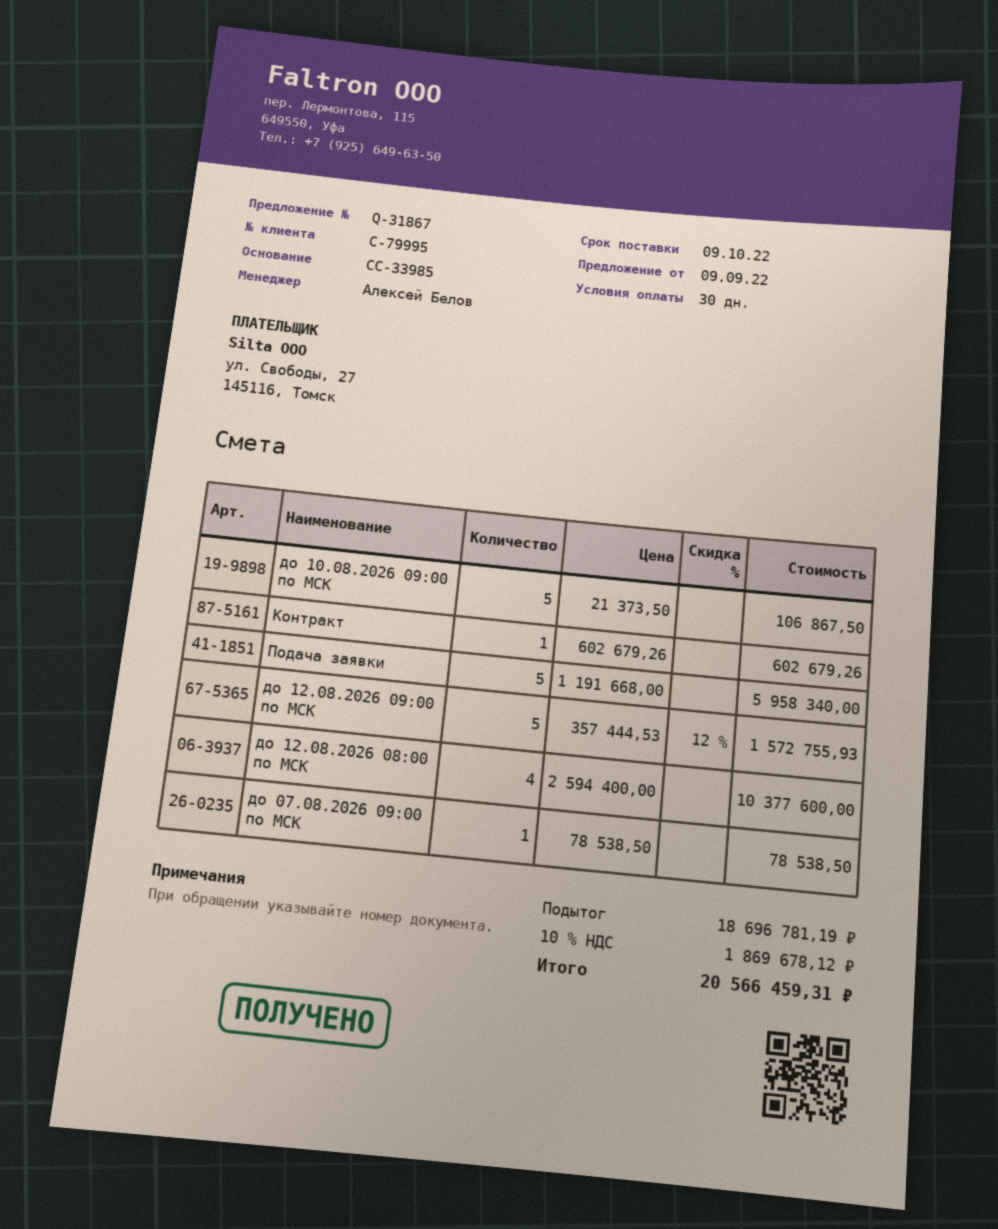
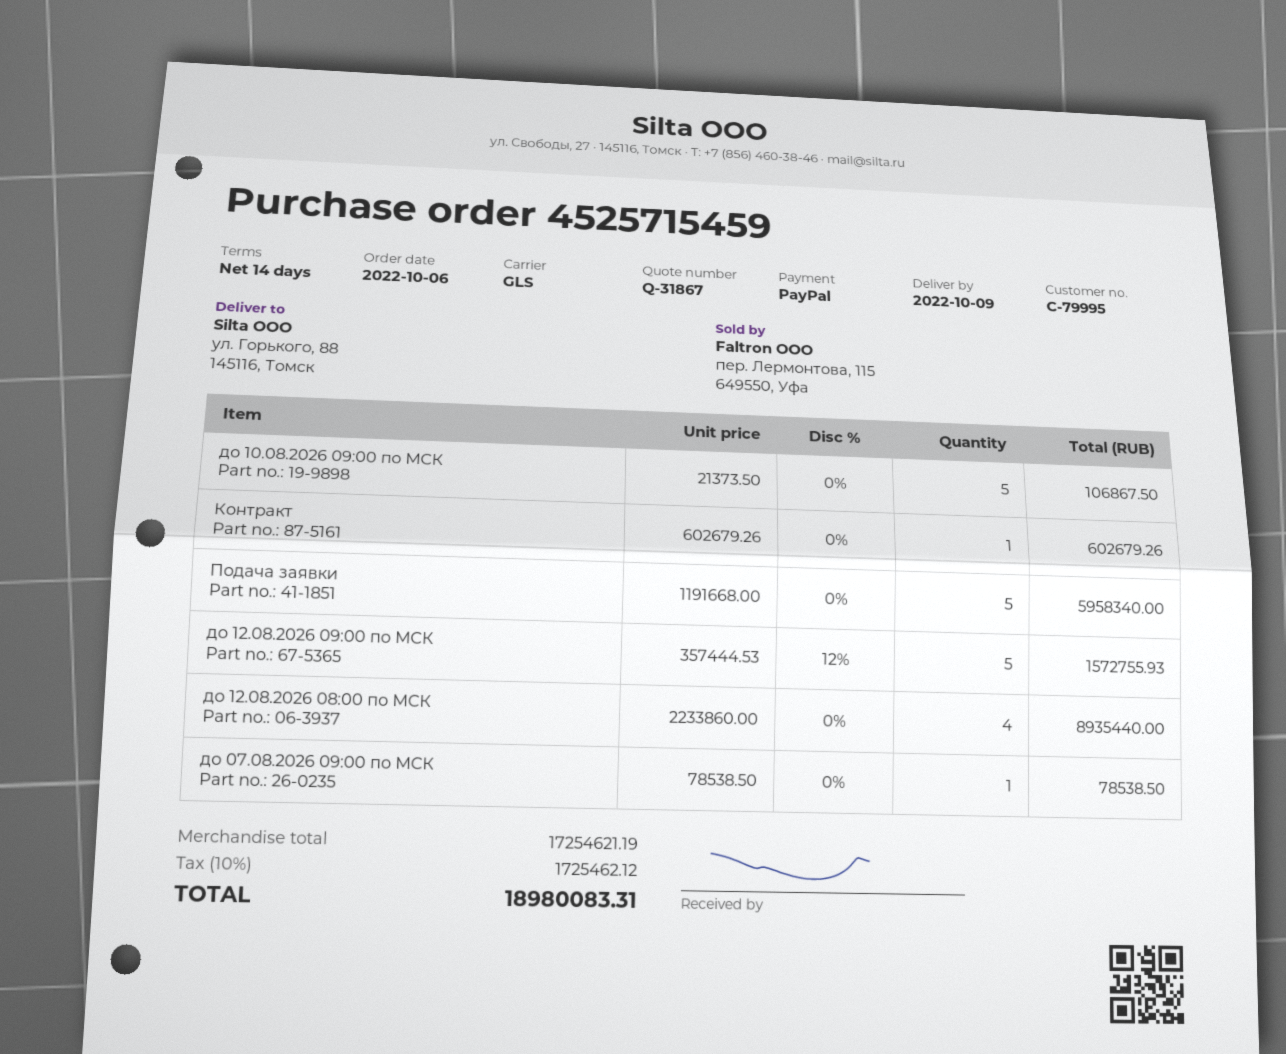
payment terms: 30 days -> 14 days
до 12.08.2026 08:00 по МСК: 4 x 2594400.00 = 10377600.00 -> 4 x 2233860.00 = 8935440.00
subtotal: 18696781.19 -> 17254621.19
tax: 10% = 1869678.12 -> 10% = 1725462.12
total: 20566459.31 -> 18980083.31

